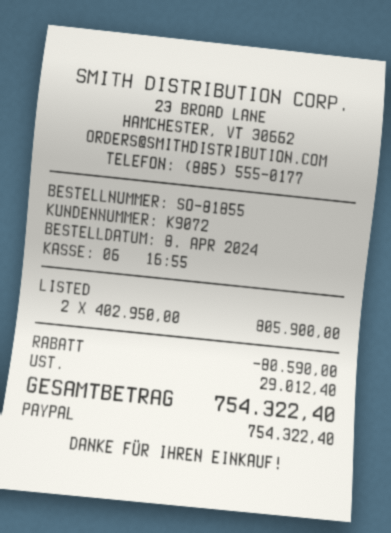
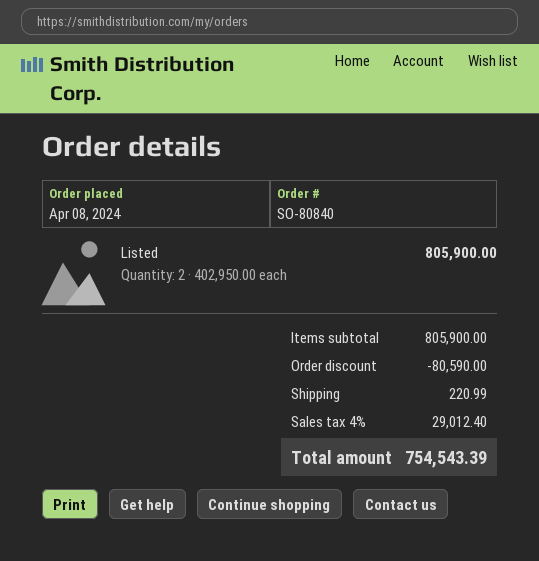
order number: SO-81855 -> SO-80840
shipping: none -> 220.99
total: 754322.40 -> 754543.39

